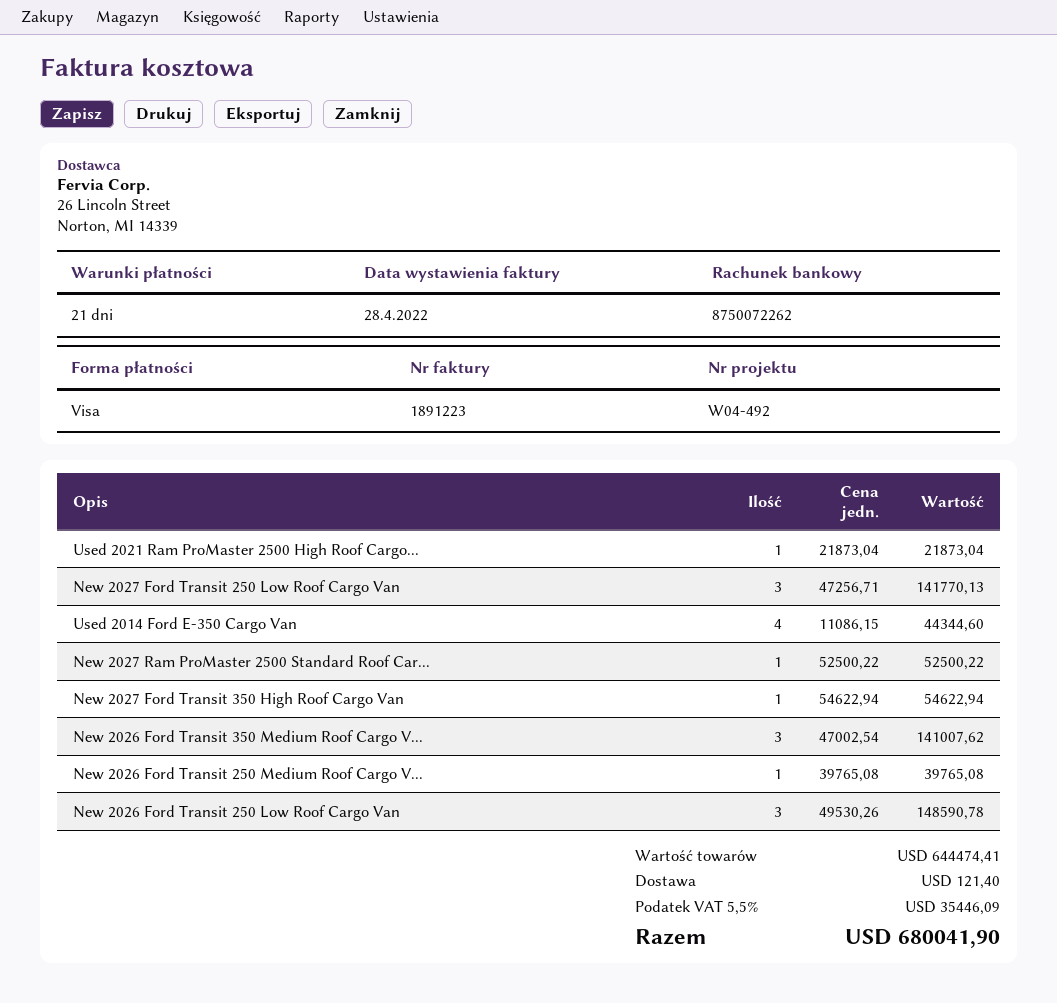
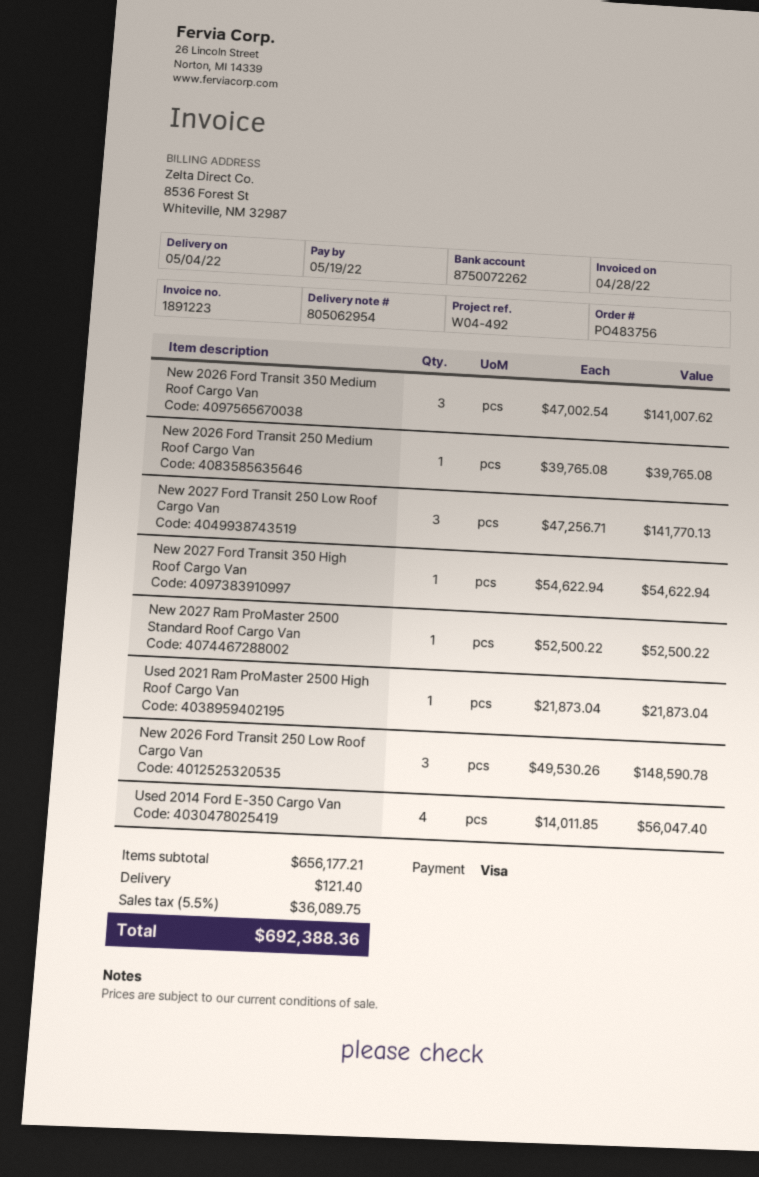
Used 2014 Ford E-350 Cargo Van: 4 x 11086.15 = 44344.60 -> 4 x 14011.85 = 56047.40
subtotal: 644474.41 -> 656177.21
tax: 5.5% = 35446.09 -> 5.5% = 36089.75
total: 680041.90 -> 692388.36

